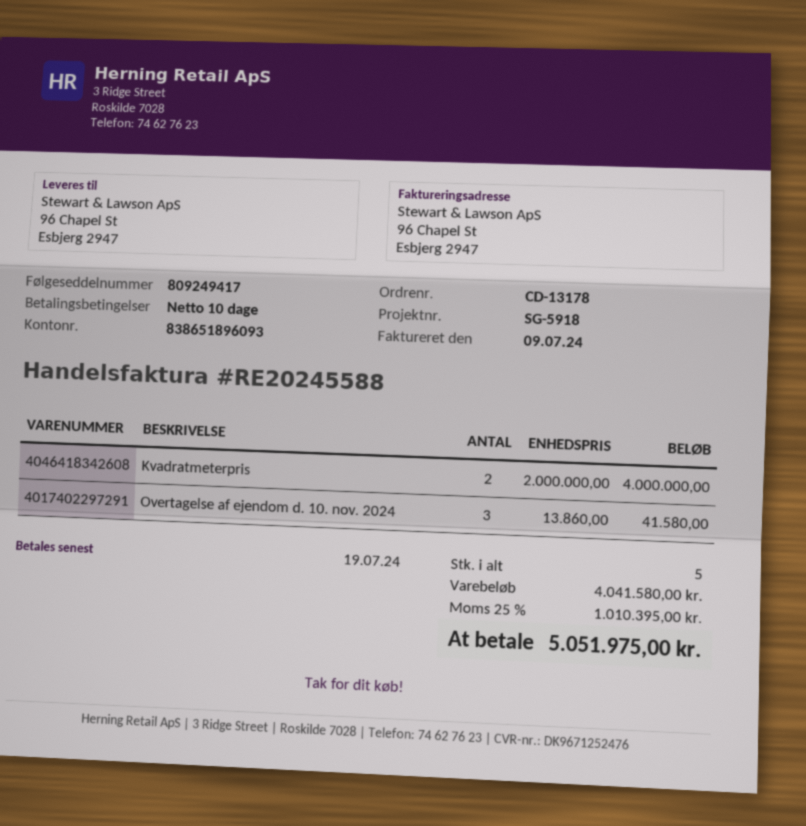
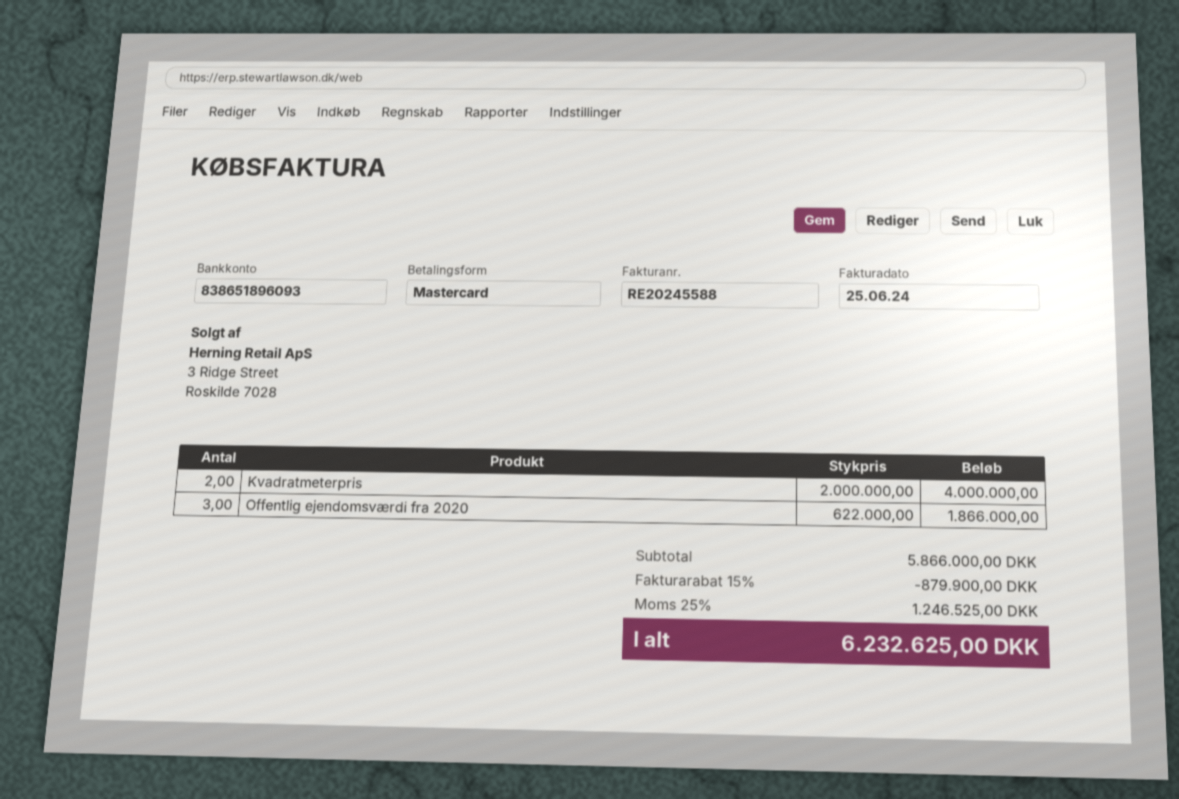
invoice date: 2024-07-09 -> 2024-06-25
Overtagelse af ejendom d. 10. nov. 2024: 3 x 13860.00 = 41580.00 -> none
Offentlig ejendomsværdi fra 2020: none -> 3 x 622000.00 = 1866000.00
subtotal: 4041580.00 -> 5866000.00
discount: none -> 15% = 879900.00
tax: 25% = 1010395.00 -> 25% = 1246525.00
total: 5051975.00 -> 6232625.00

